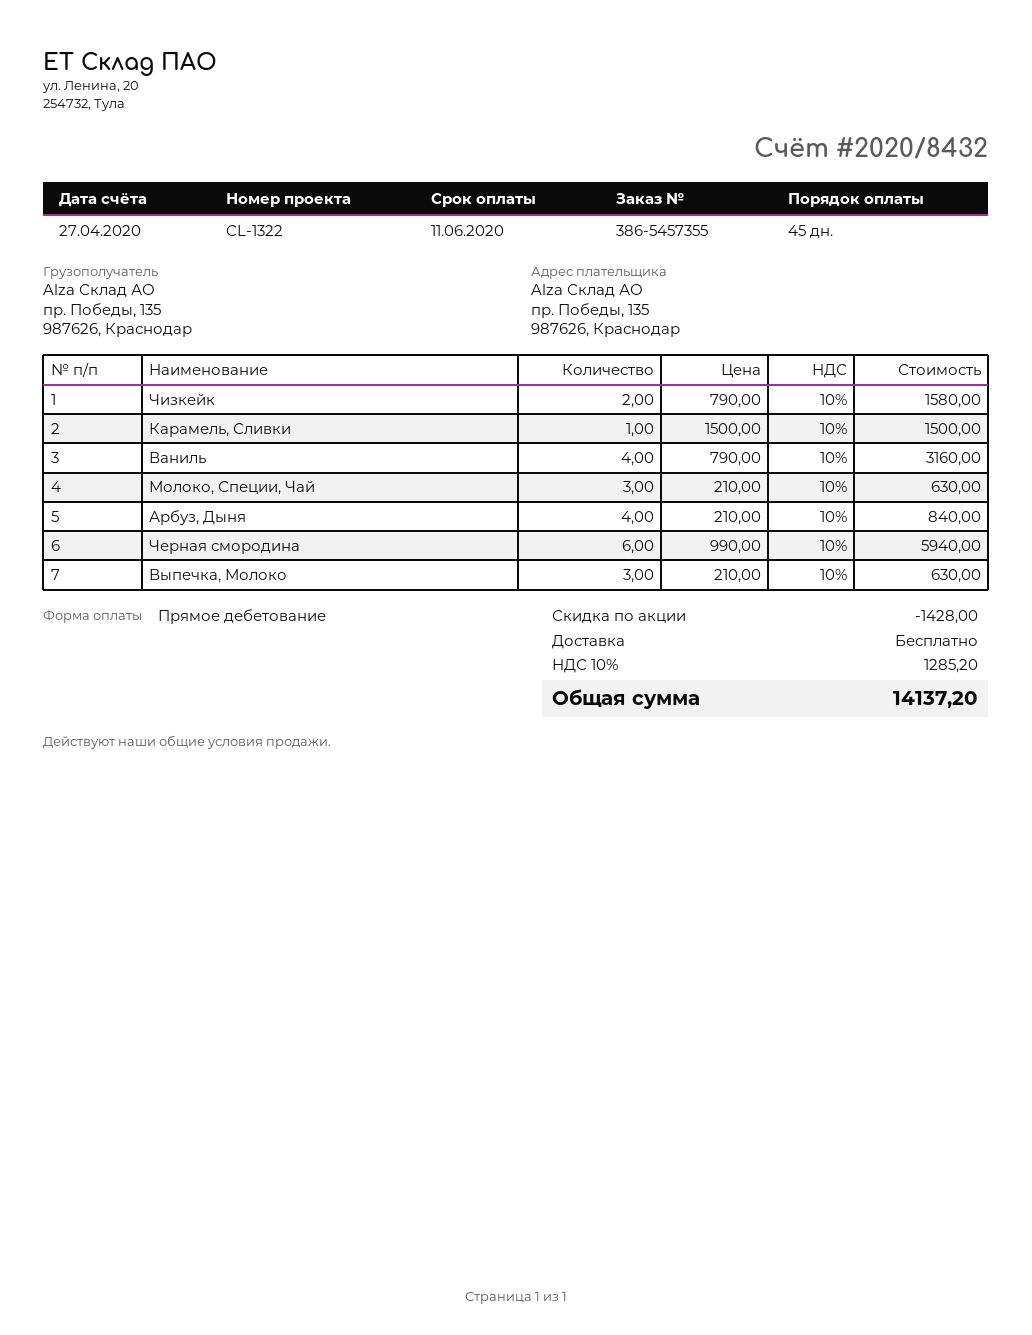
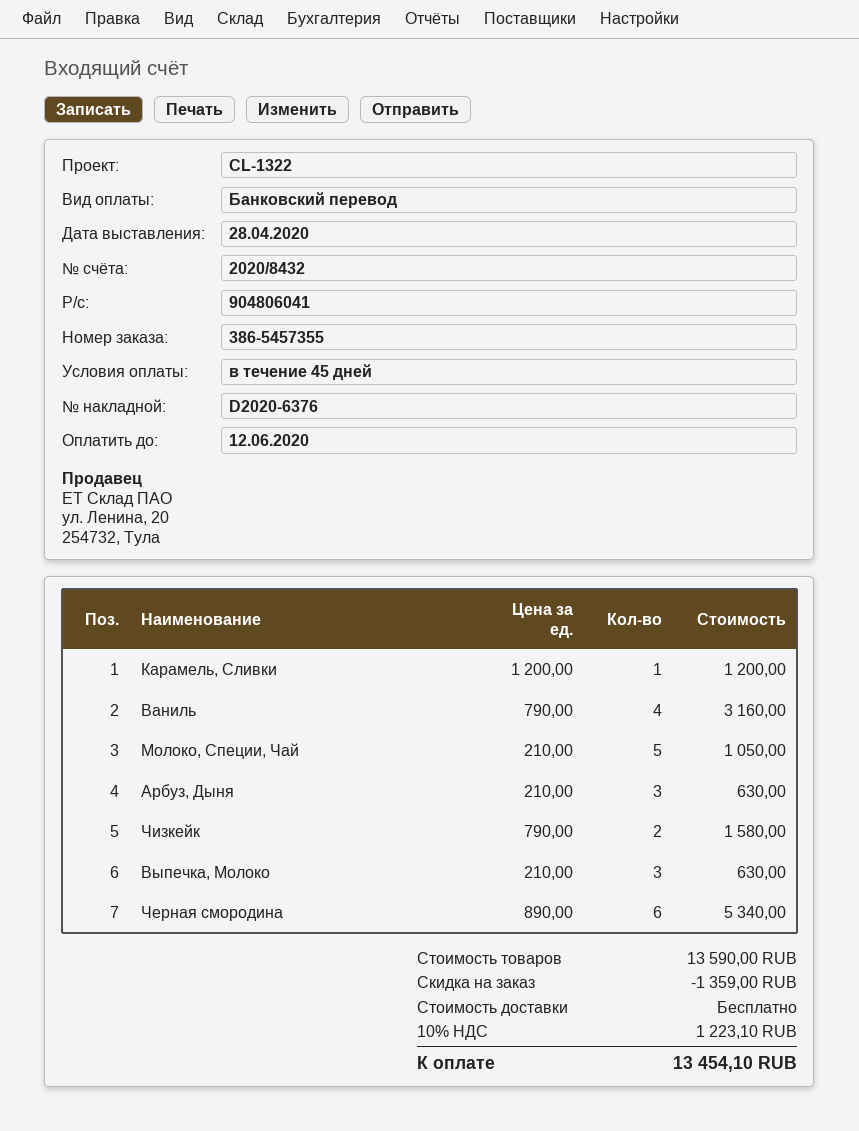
invoice date: 2020-04-27 -> 2020-04-28
due date: 2020-06-11 -> 2020-06-12
payment method: direct debit -> bank transfer
Карамель, Сливки: 1 x 1500.00 = 1500.00 -> 1 x 1200.00 = 1200.00
Молоко, Специи, Чай: 3 x 210.00 = 630.00 -> 5 x 210.00 = 1050.00
Арбуз, Дыня: 4 x 210.00 = 840.00 -> 3 x 210.00 = 630.00
Черная смородина: 6 x 990.00 = 5940.00 -> 6 x 890.00 = 5340.00
discount: 1428.00 -> 1359.00
tax: 10% = 1285.20 -> 10% = 1223.10
total: 14137.20 -> 13454.10

